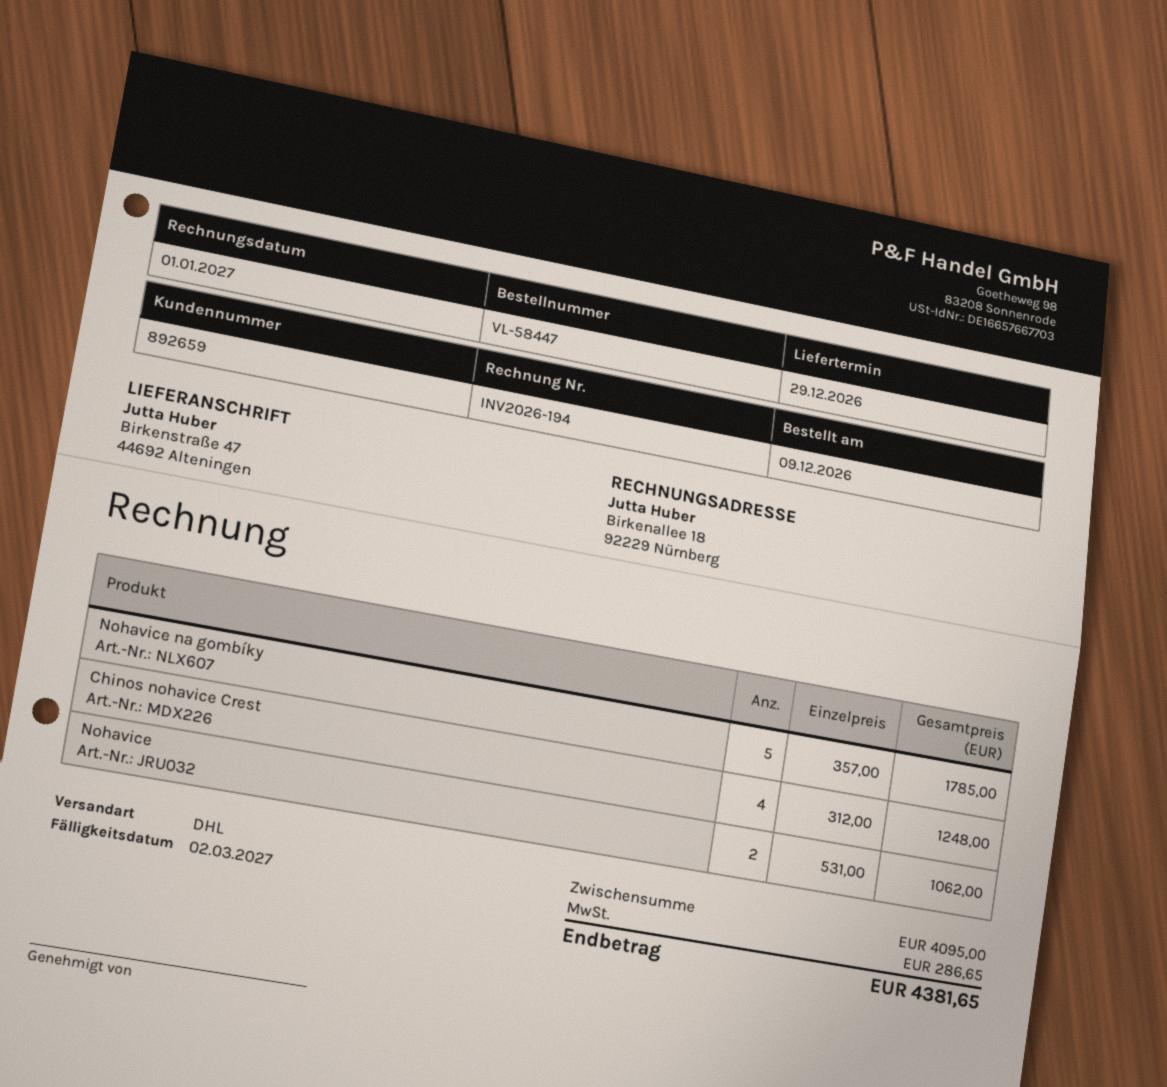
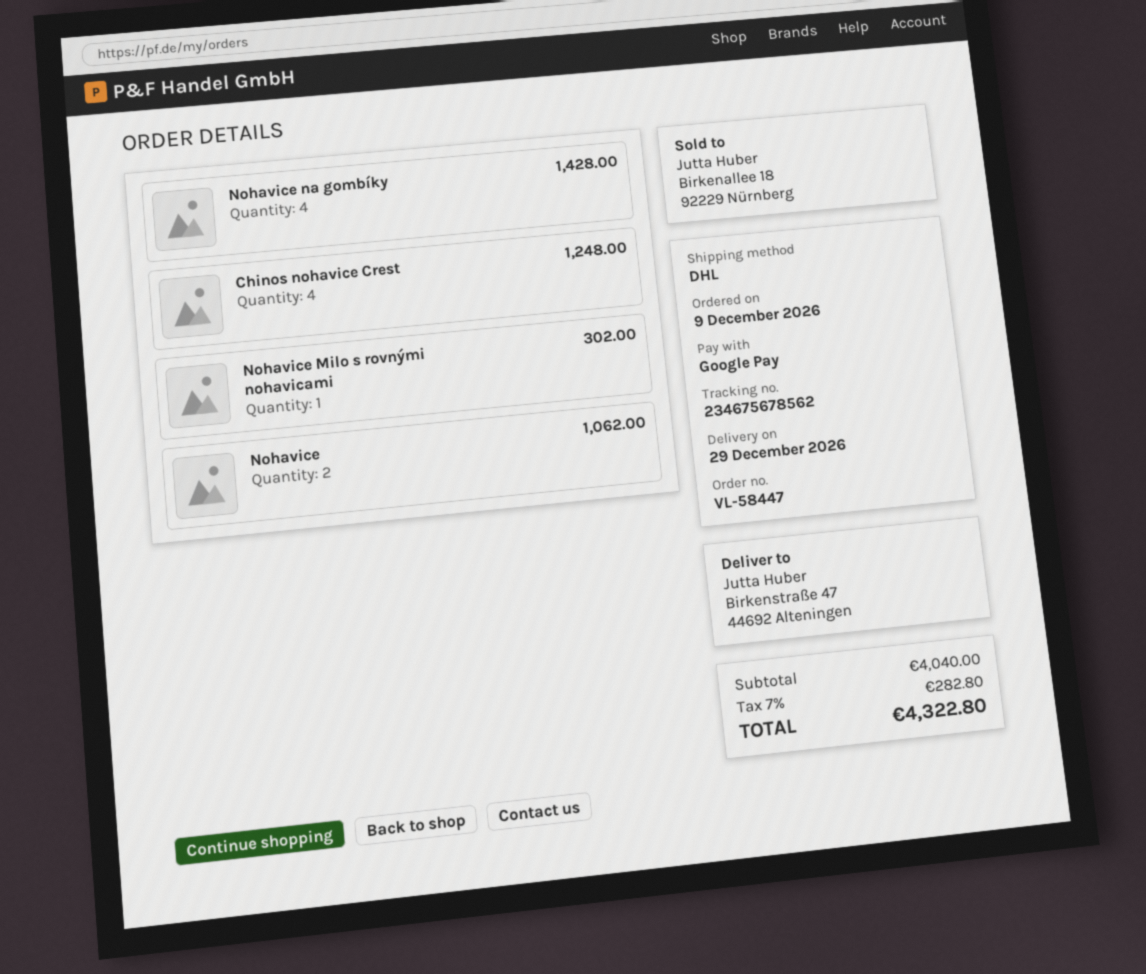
Nohavice na gombíky: 5 for 1785.00 -> 4 for 1428.00
Nohavice Milo s rovnými nohavicami: none -> 1 for 302.00
subtotal: 4095.00 -> 4040.00
tax: 286.65 -> 282.80
total: 4381.65 -> 4322.80

